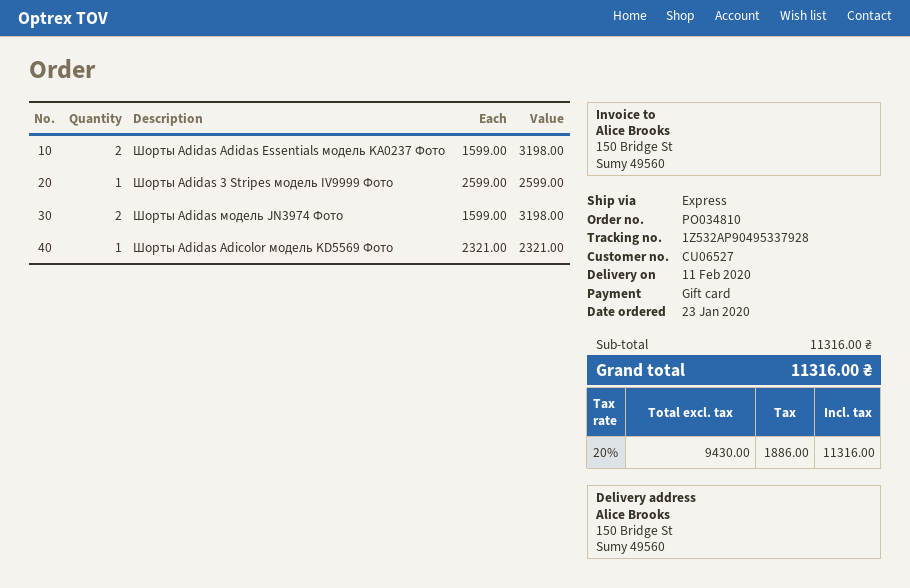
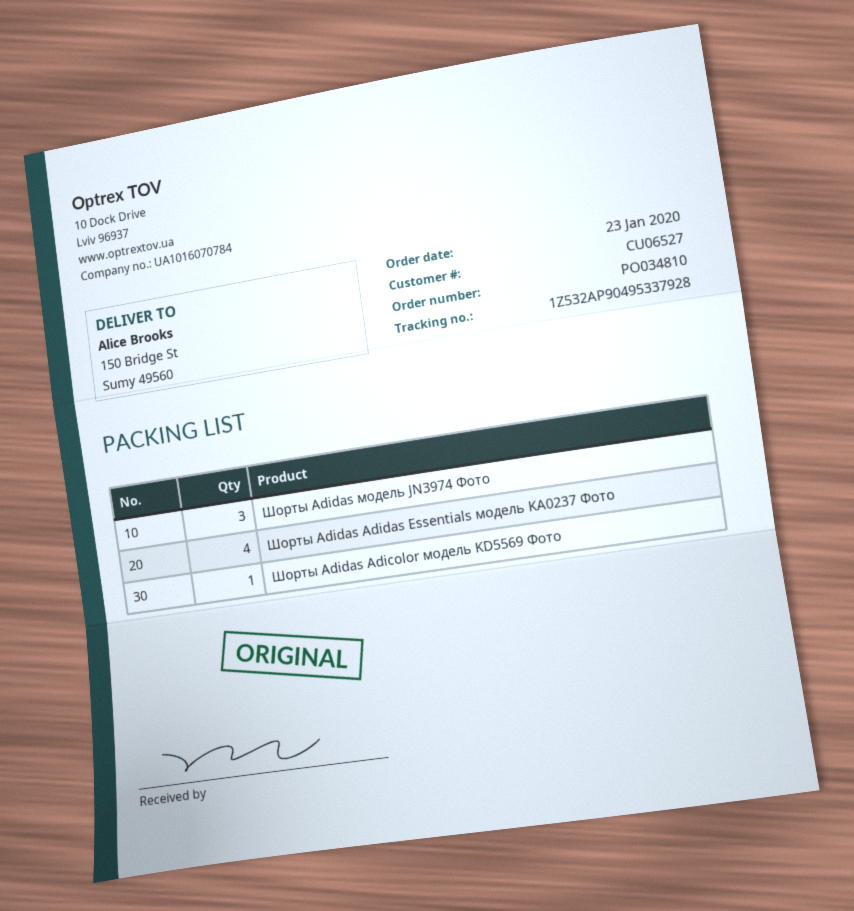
Шорты Adidas Adidas Essentials модель KA0237 Фото: 2 -> 4
Шорты Adidas 3 Stripes модель IV9999 Фото: 1 -> none
Шорты Adidas модель JN3974 Фото: 2 -> 3

